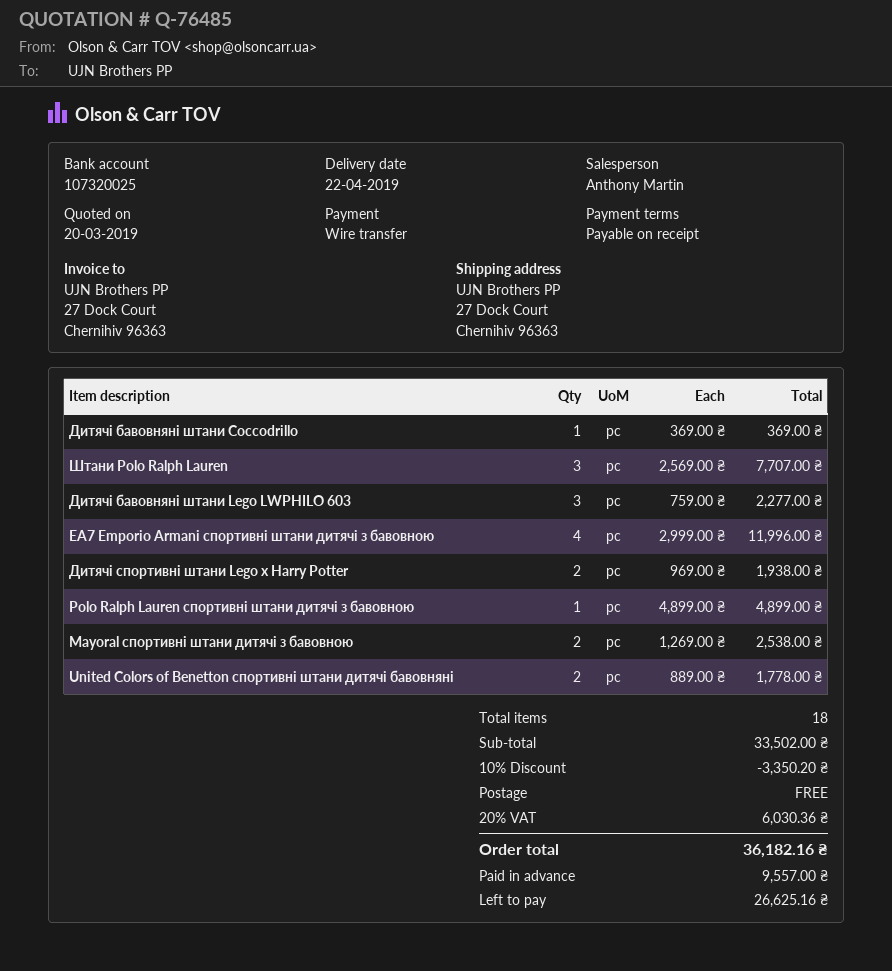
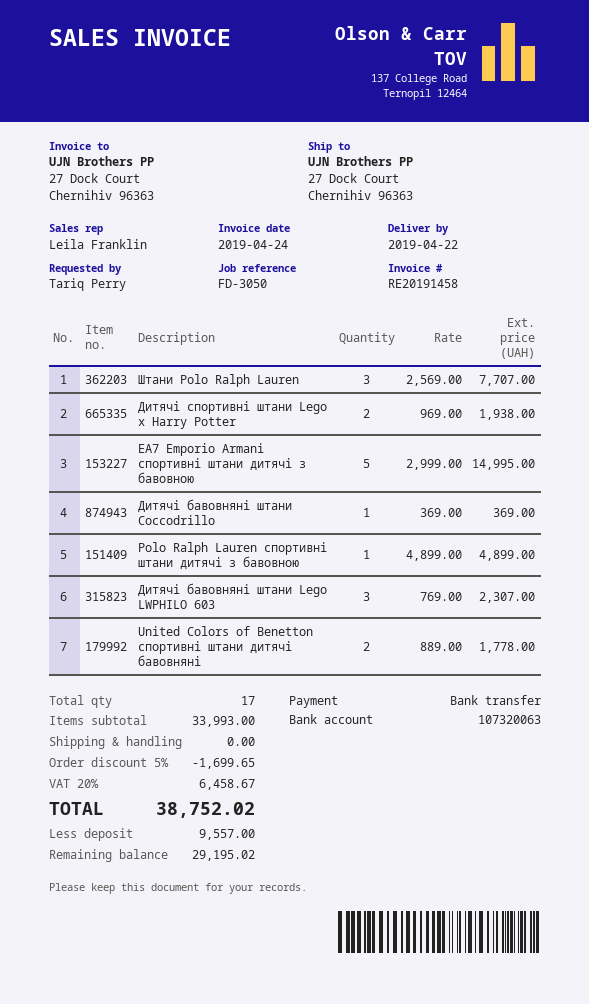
sales rep: Anthony Martin -> Leila Franklin
bank account: 107320025 -> 107320063
Дитячі бавовняні штани Lego LWPHILO 603: 3 x 759.00 = 2277.00 -> 3 x 769.00 = 2307.00
EA7 Emporio Armani спортивні штани дитячі з бавовною: 4 x 2999.00 = 11996.00 -> 5 x 2999.00 = 14995.00
Mayoral спортивні штани дитячі з бавовною: 2 x 1269.00 = 2538.00 -> none
total quantity: 18 -> 17
subtotal: 33502.00 -> 33993.00
discount: 10% = 3350.20 -> 5% = 1699.65
tax: 20% = 6030.36 -> 20% = 6458.67
total: 36182.16 -> 38752.02
balance: 26625.16 -> 29195.02

